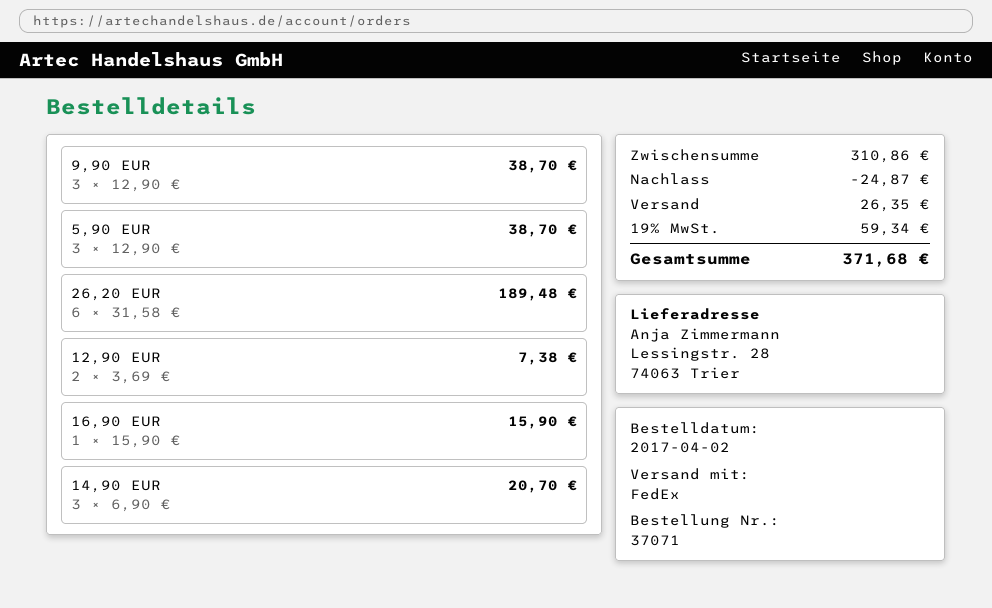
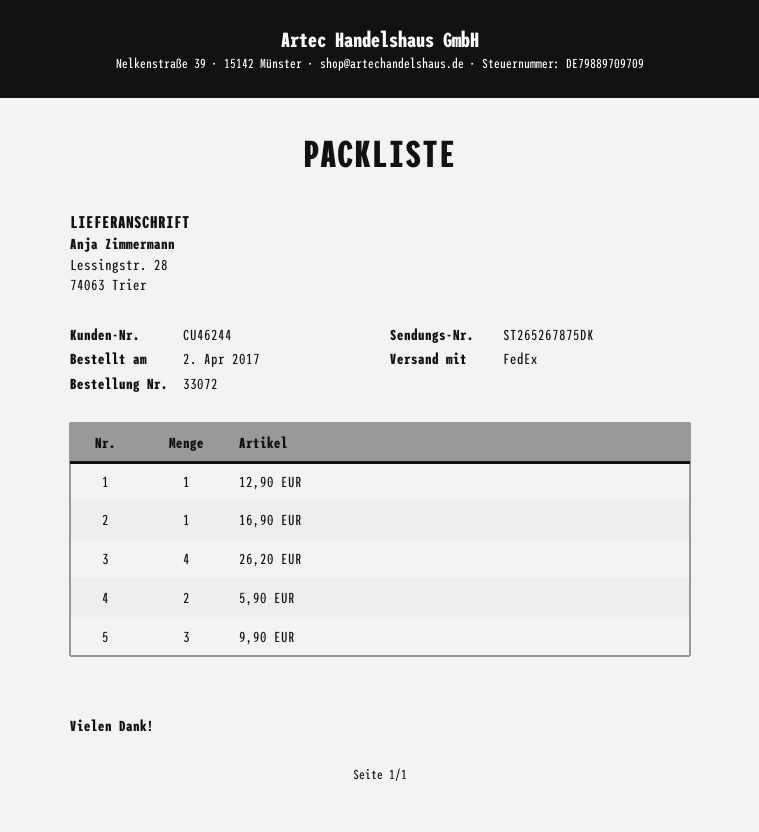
order number: 37071 -> 33072
5,90 EUR: 3 -> 2
26,20 EUR: 6 -> 4
12,90 EUR: 2 -> 1
14,90 EUR: 3 -> none

